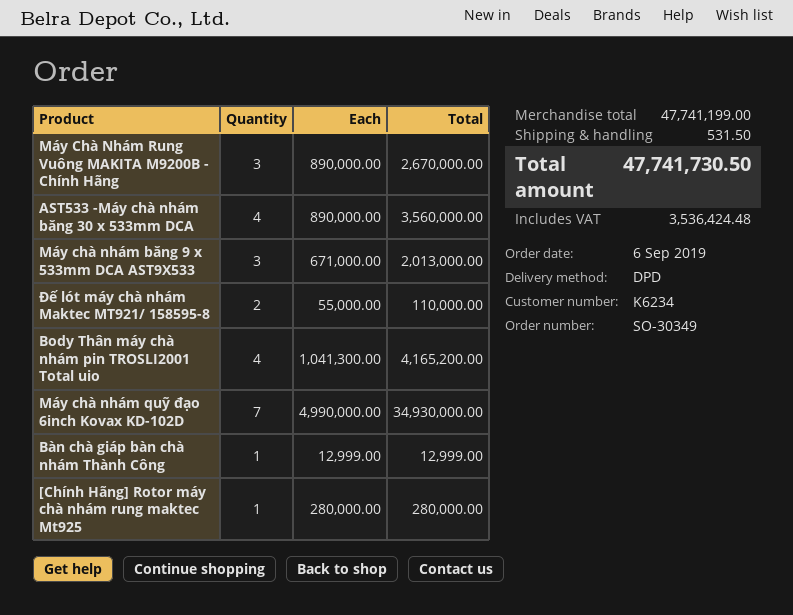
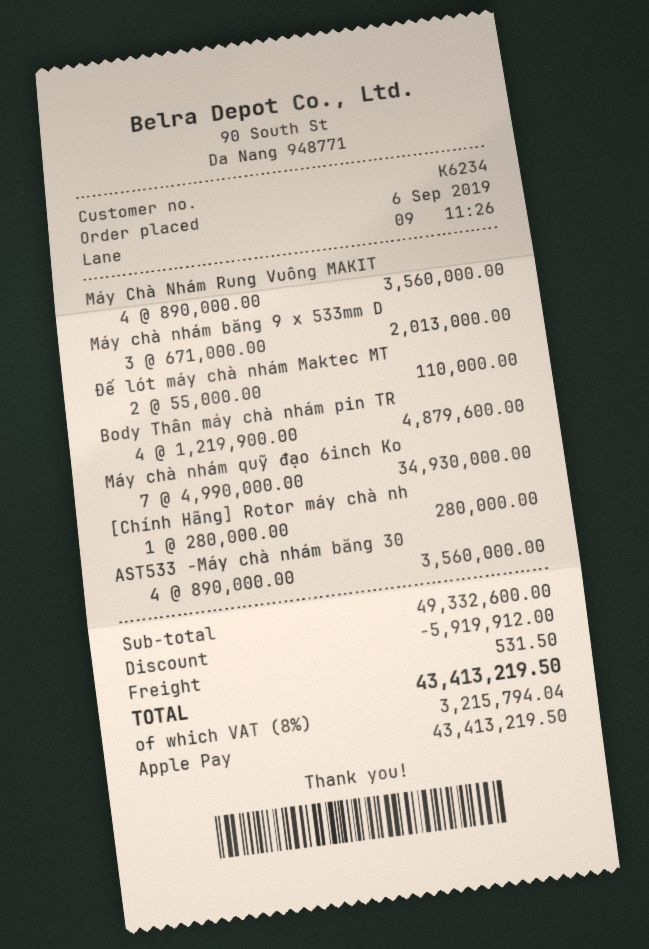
Máy Chà Nhám Rung Vuông MAKITA M9200B - Chính Hãng: 3 x 890000.00 = 2670000.00 -> 4 x 890000.00 = 3560000.00
Body Thân máy chà nhám pin TROSLI2001 Total uio: 4 x 1041300.00 = 4165200.00 -> 4 x 1219900.00 = 4879600.00
Bàn chà giáp bàn chà nhám Thành Công: 1 x 12999.00 = 12999.00 -> none
subtotal: 47741199.00 -> 49332600.00
discount: none -> 5919912.00
tax: 3536424.48 -> 3215794.04
total: 47741730.50 -> 43413219.50

